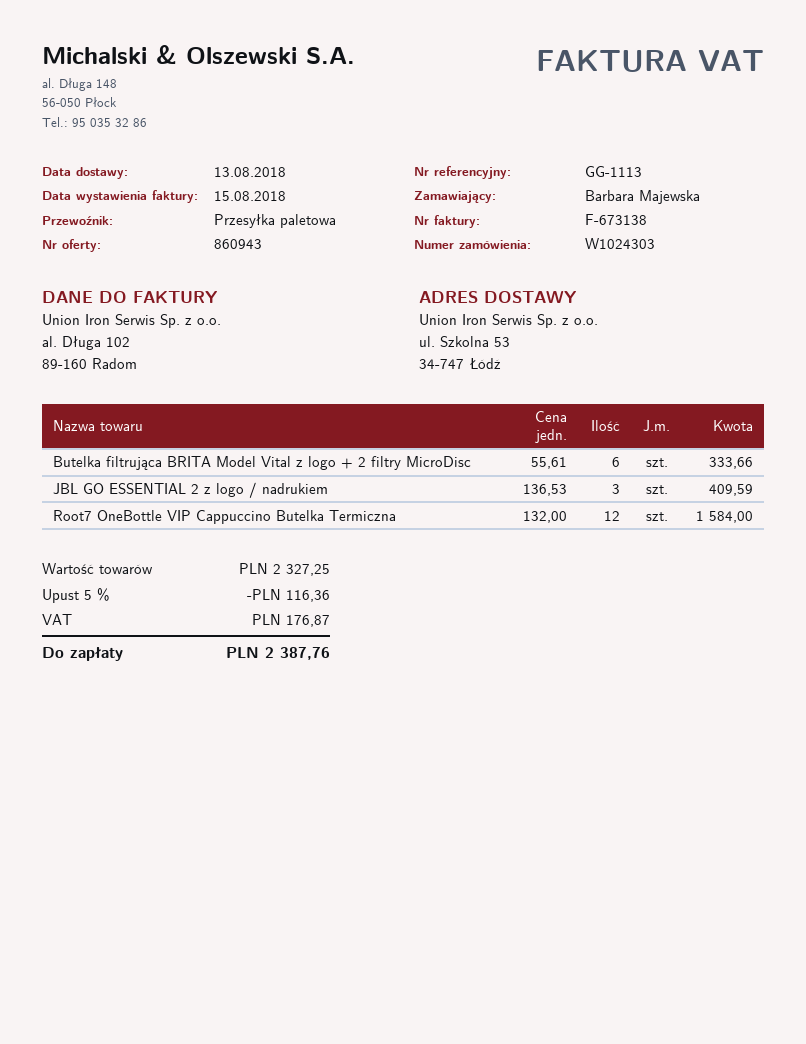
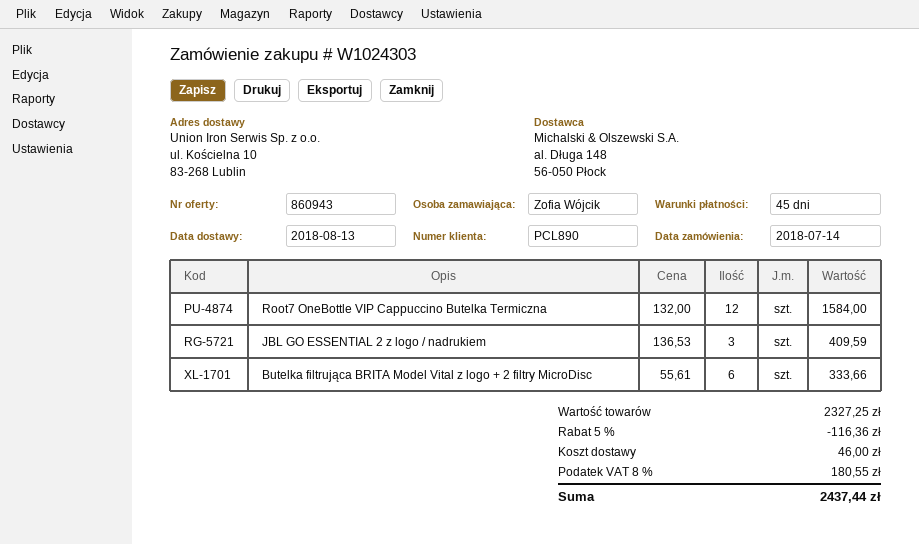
ordered by: Barbara Majewska -> Zofia Wójcik
ship to: ul. Szkolna 53, 34-747 Łódź -> ul. Kościelna 10, 83-268 Lublin
shipping: none -> 46.00
tax: 176.87 -> 180.55
total: 2387.76 -> 2437.44

